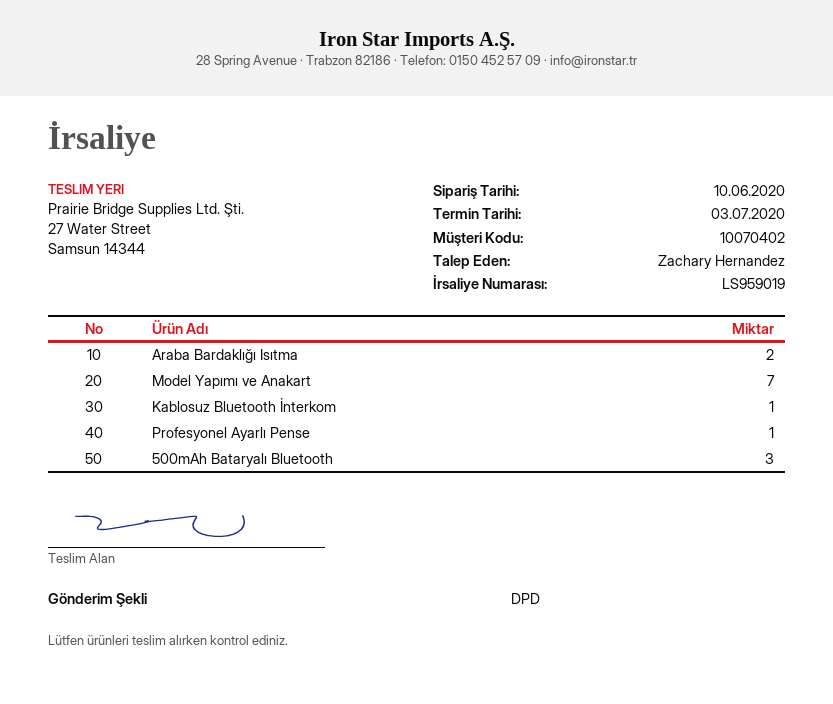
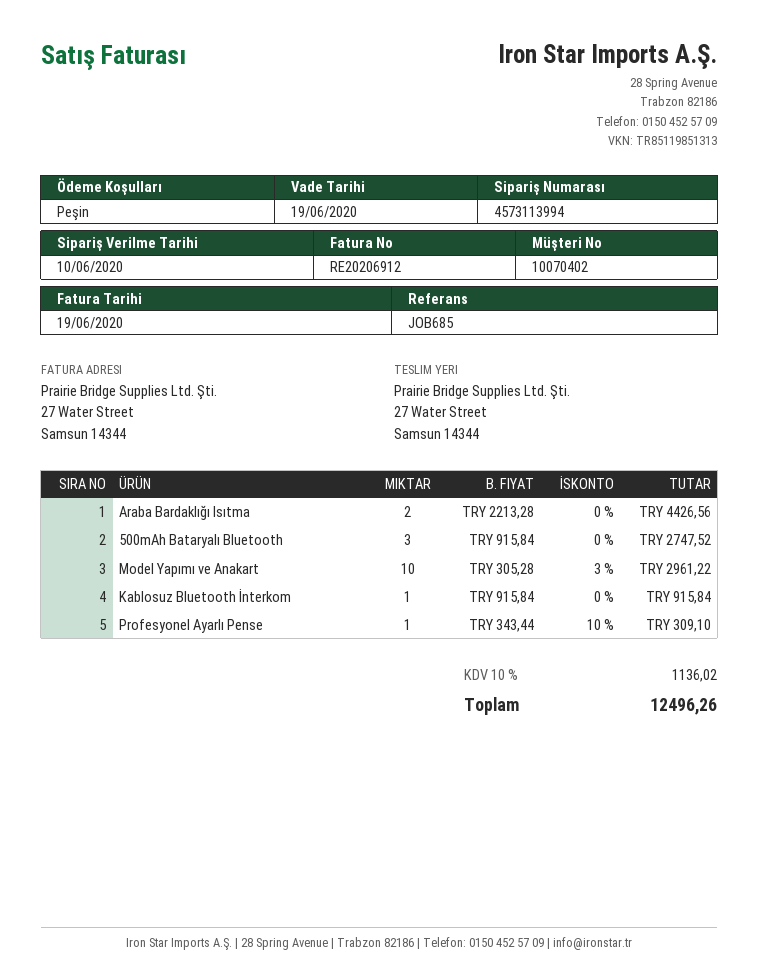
Model Yapımı ve Anakart: 7 -> 10

